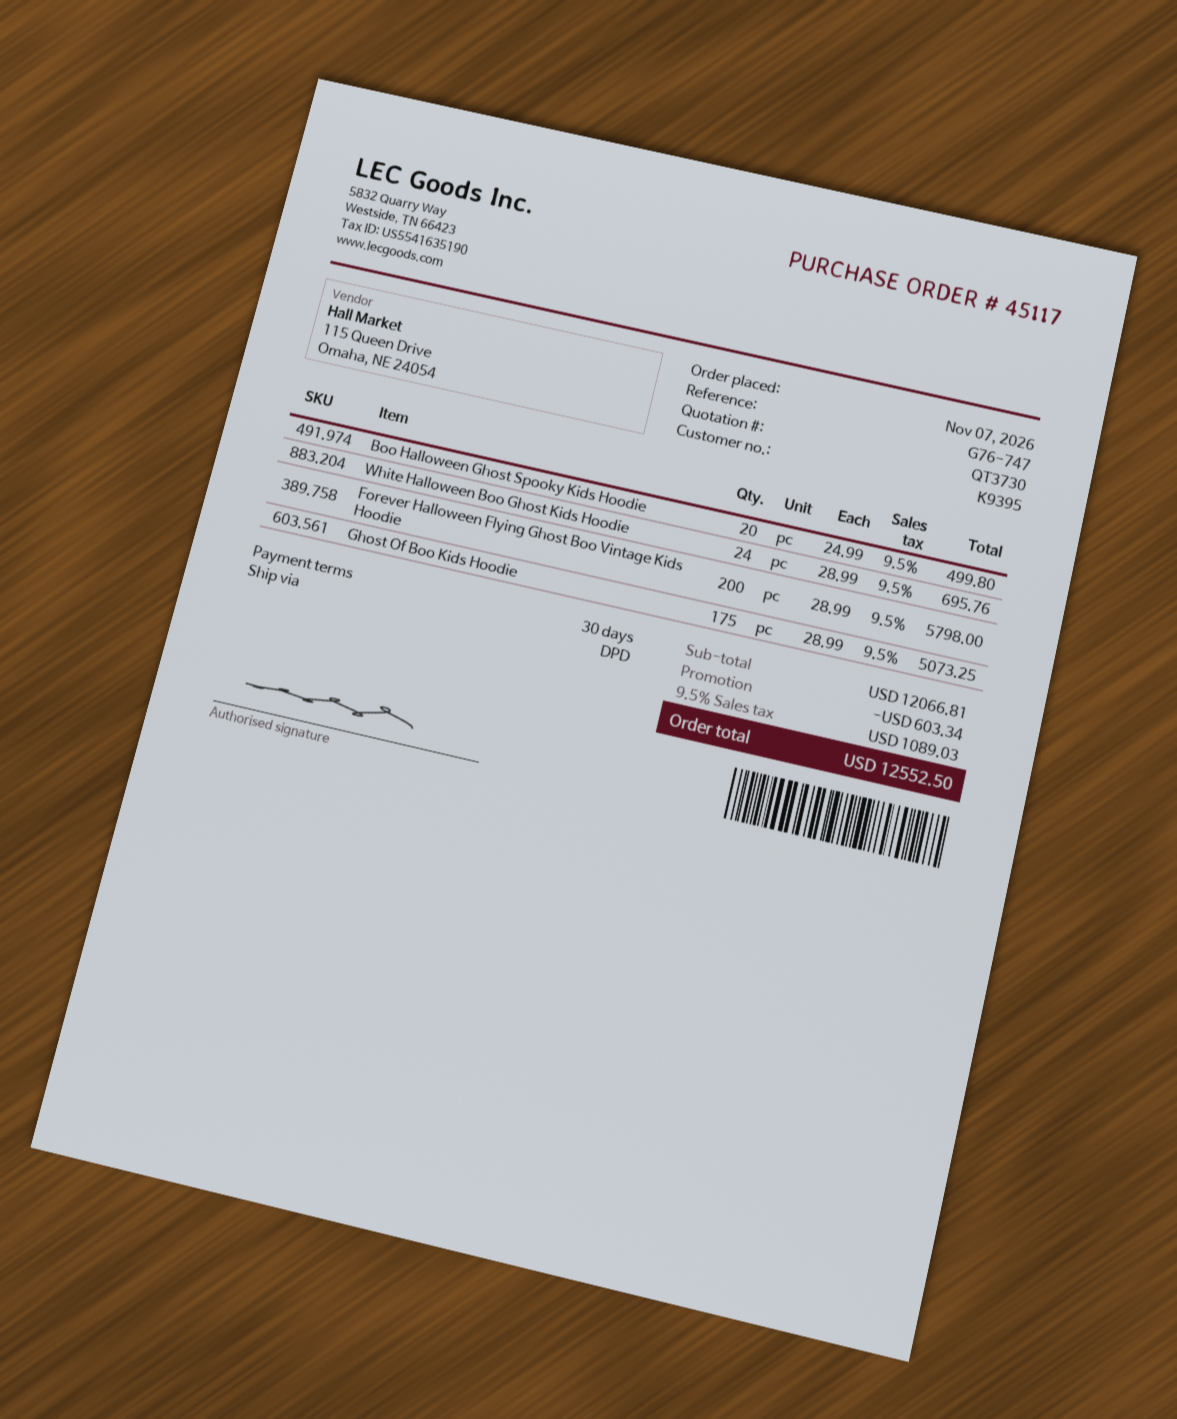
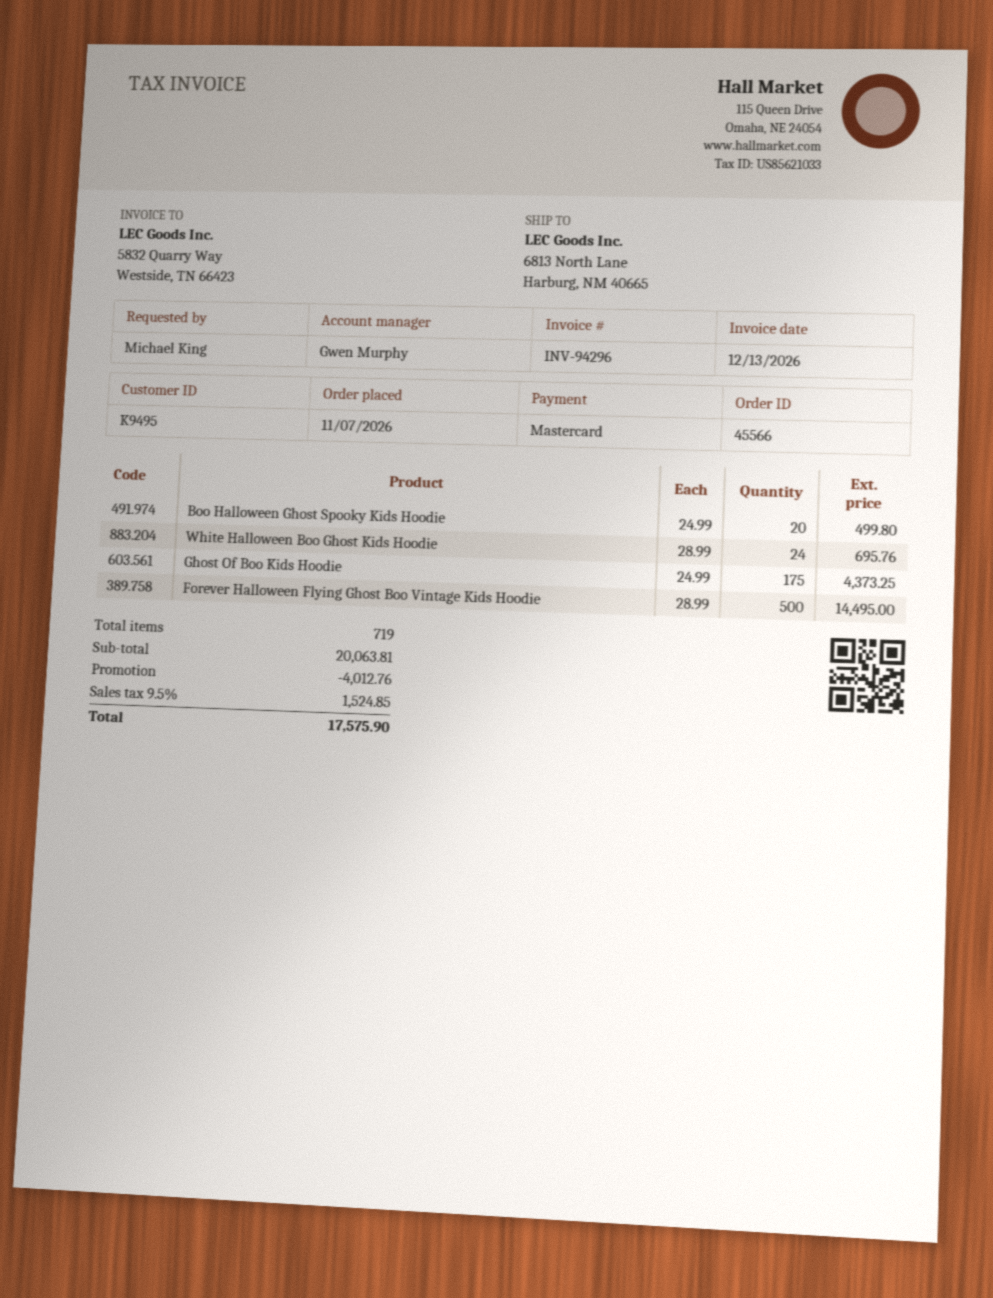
order number: 45117 -> 45566
customer number: K9395 -> K9495
Forever Halloween Flying Ghost Boo Vintage Kids Hoodie: 200 x 28.99 = 5798.00 -> 500 x 28.99 = 14495.00
Ghost Of Boo Kids Hoodie: 175 x 28.99 = 5073.25 -> 175 x 24.99 = 4373.25
subtotal: 12066.81 -> 20063.81
discount: 603.34 -> 4012.76
tax: 9.5% = 1089.03 -> 9.5% = 1524.85
total: 12552.50 -> 17575.90

